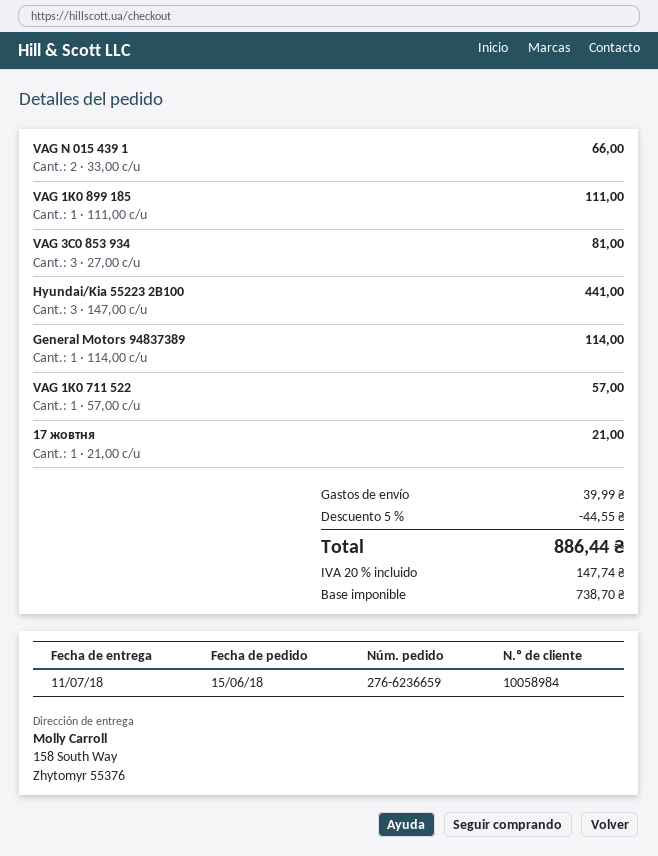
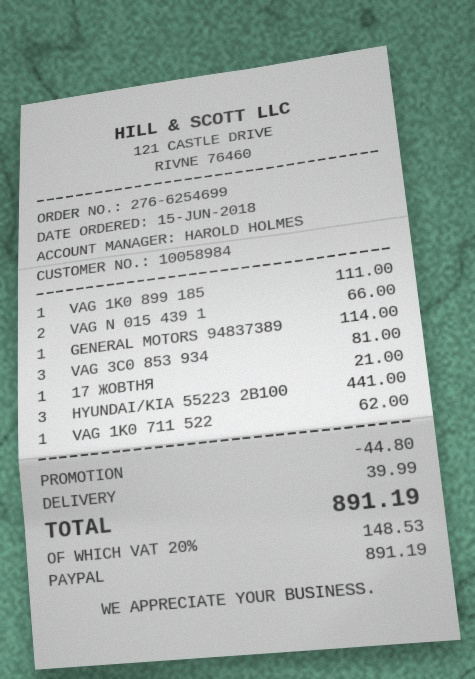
order number: 276-6236659 -> 276-6254699
VAG 1K0 711 522: 1 for 57.00 -> 1 for 62.00
discount: 44.55 -> 44.80
tax: 20% = 147.74 -> 20% = 148.53
total: 886.44 -> 891.19

